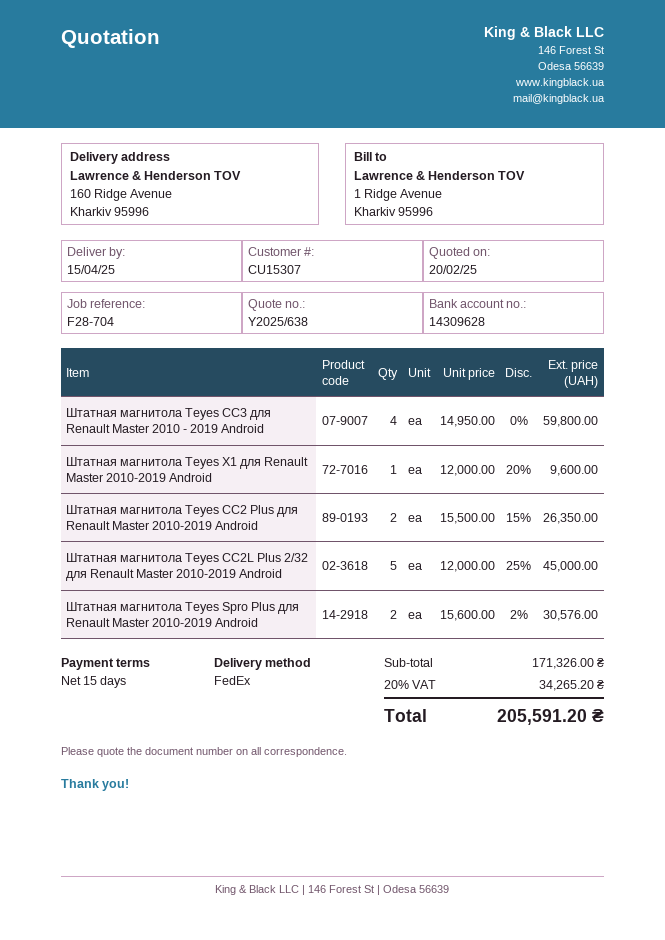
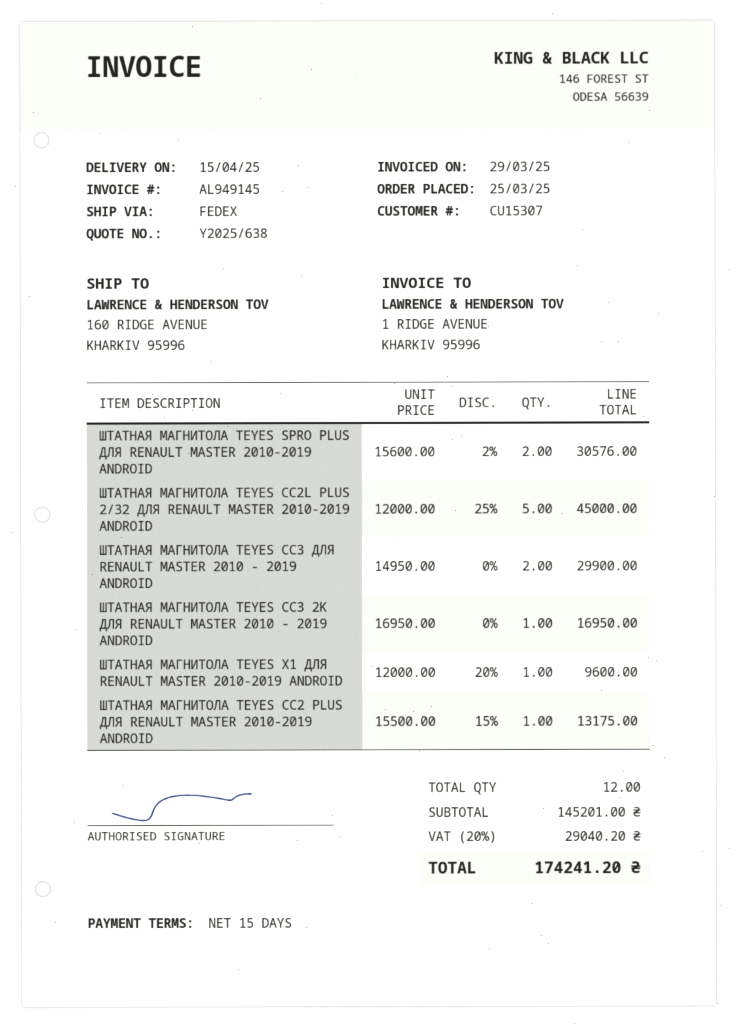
Штатная магнитола Teyes CC3 для Renault Master 2010 - 2019 Android: 4 x 14950.00 = 59800.00 -> 2 x 14950.00 = 29900.00
Штатная магнитола Teyes CC2 Plus для Renault Master 2010-2019 Android: 2 x 15500.00 - 15% = 26350.00 -> 1 x 15500.00 - 15% = 13175.00
ШТАТНАЯ МАГНИТОЛА TEYES CC3 2K ДЛЯ RENAULT MASTER 2010 - 2019 ANDROID: none -> 1 x 16950.00 = 16950.00
subtotal: 171326.00 -> 145201.00
tax: 20% = 34265.20 -> 20% = 29040.20
total: 205591.20 -> 174241.20

